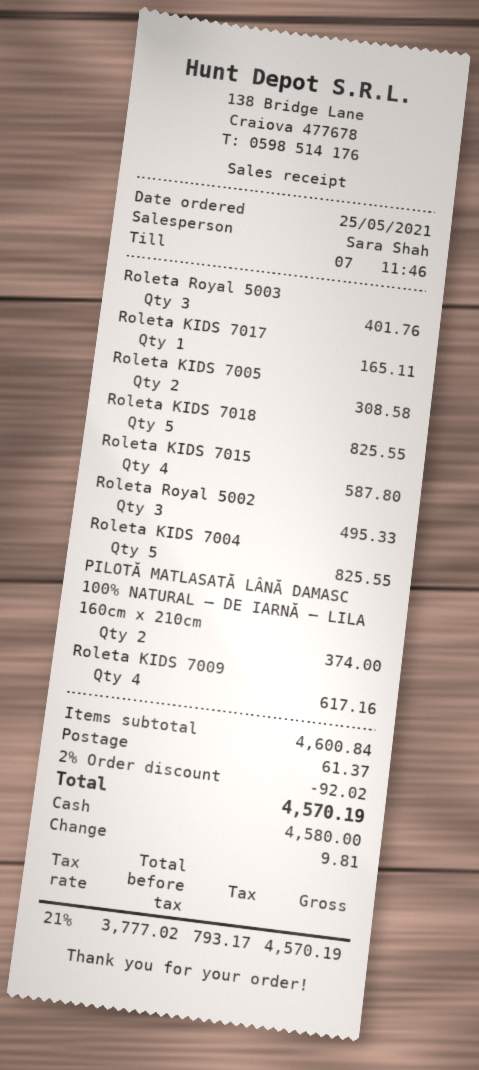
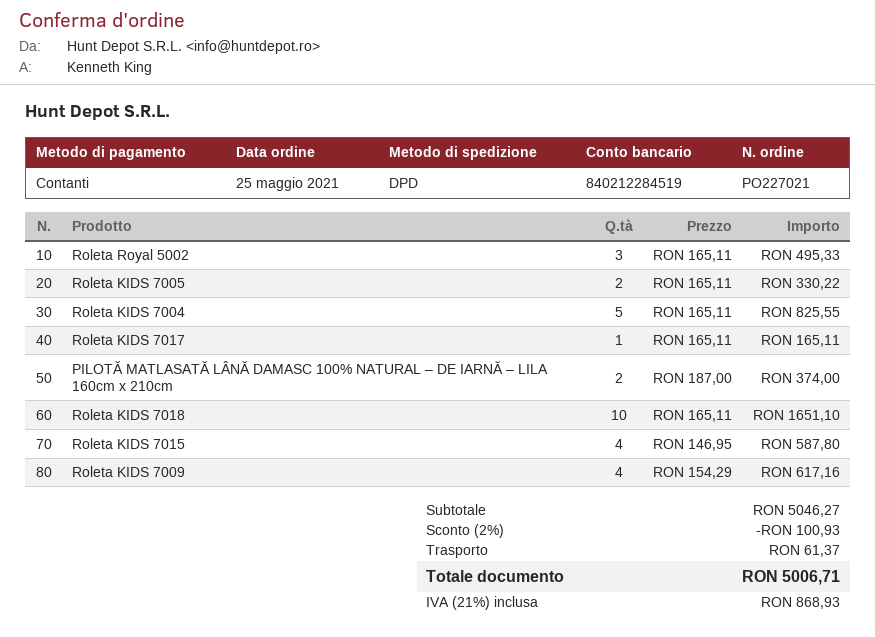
Roleta Royal 5003: 3 for 401.76 -> none
Roleta KIDS 7005: 2 for 308.58 -> 2 for 330.22
Roleta KIDS 7018: 5 for 825.55 -> 10 for 1651.10
subtotal: 4600.84 -> 5046.27
discount: 2% = 92.02 -> 2% = 100.93
tax: 21% = 793.17 -> 21% = 868.93
total: 4570.19 -> 5006.71

